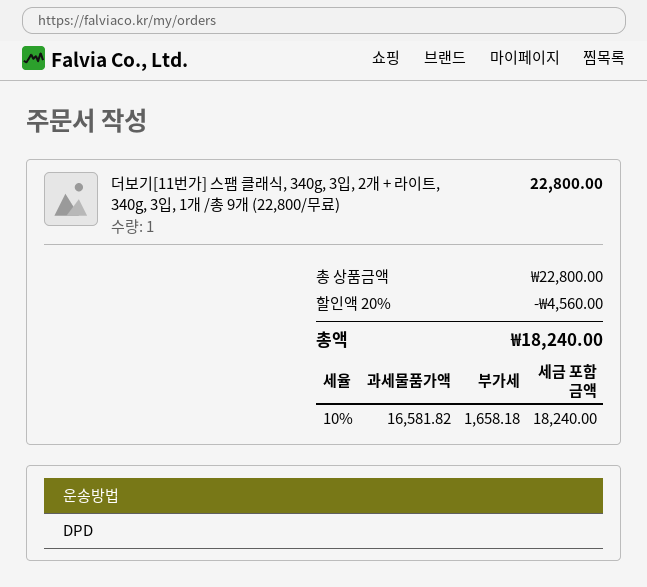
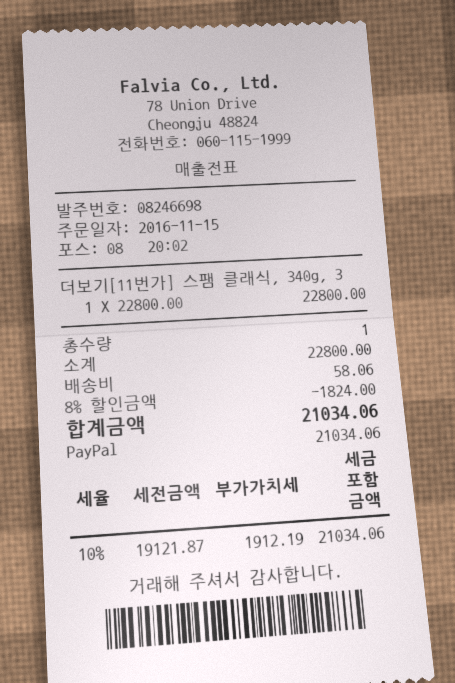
discount: 20% = 4560.00 -> 8% = 1824.00
shipping: none -> 58.06
net: 16581.82 -> 19121.87
tax: 10% = 1658.18 -> 10% = 1912.19
total: 18240.00 -> 21034.06

